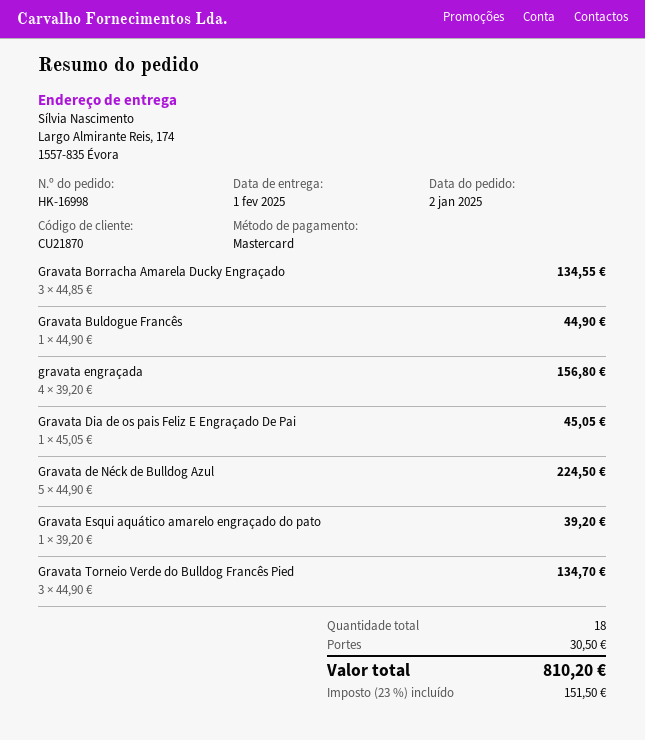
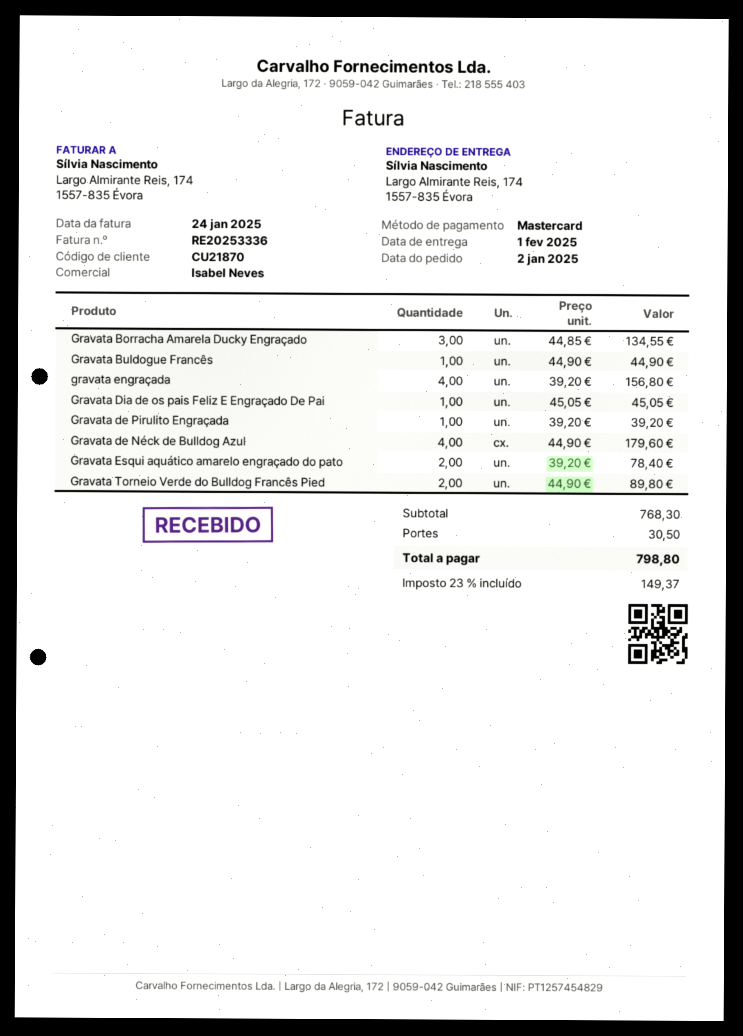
Gravata de Néck de Bulldog Azul: 5 x 44.90 = 224.50 -> 4 x 44.90 = 179.60
Gravata Esqui aquático amarelo engraçado do pato: 1 x 39.20 = 39.20 -> 2 x 39.20 = 78.40
Gravata Torneio Verde do Bulldog Francês Pied: 3 x 44.90 = 134.70 -> 2 x 44.90 = 89.80
Gravata de Pirulito Engraçada: none -> 1 x 39.20 = 39.20
tax: 23% = 151.50 -> 23% = 149.37
total: 810.20 -> 798.80

